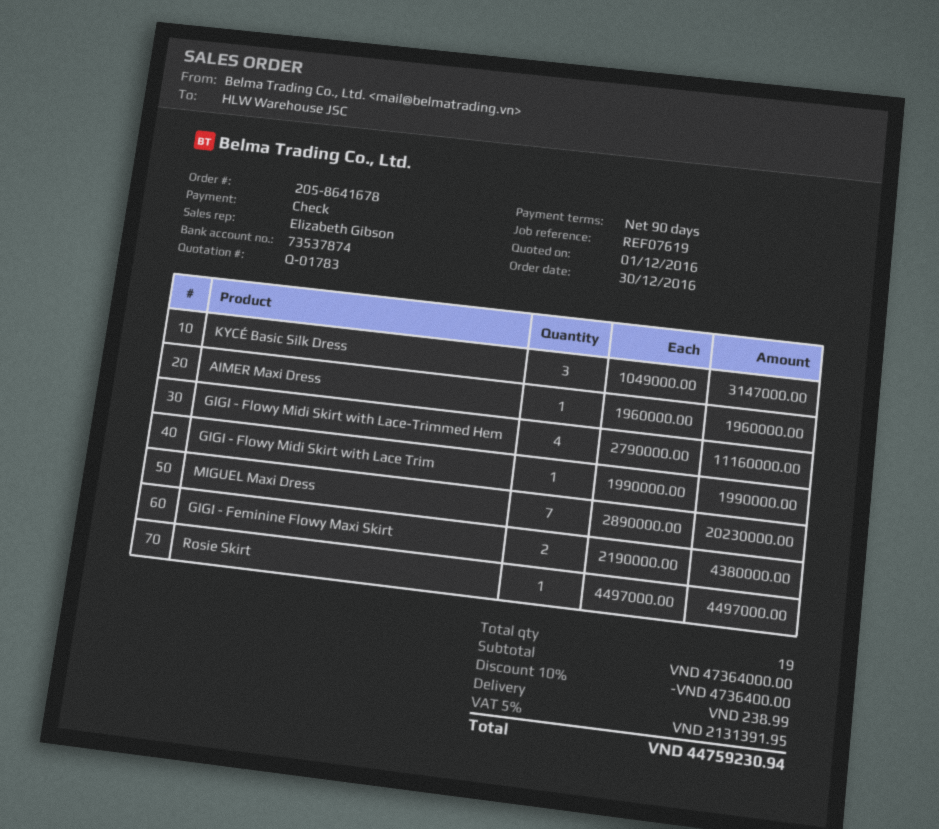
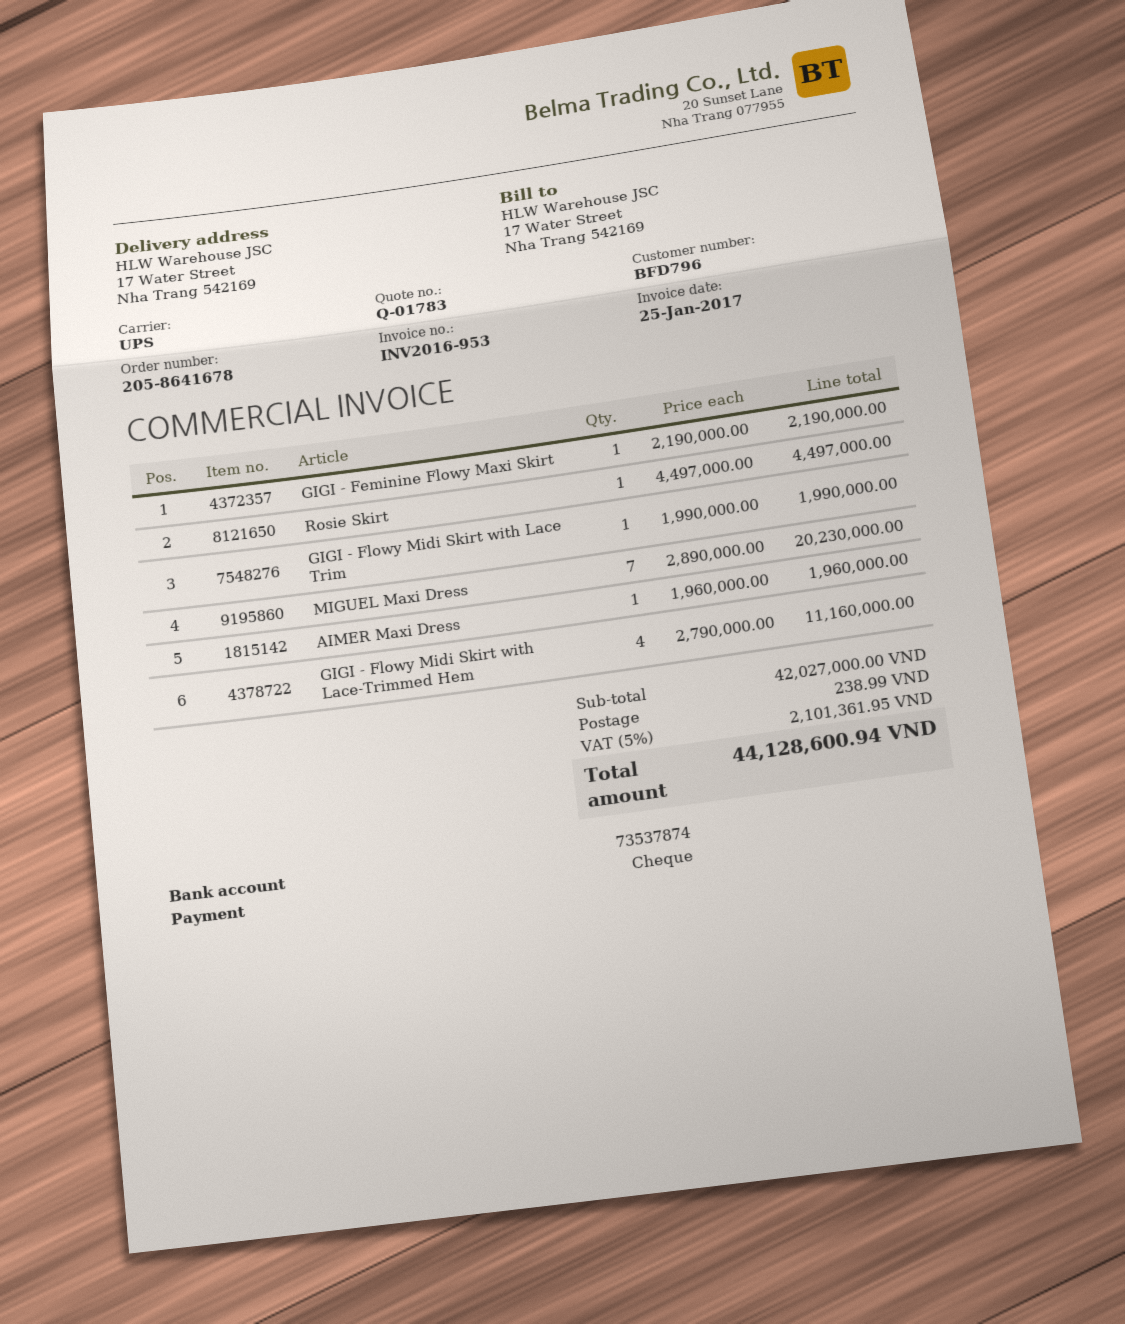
KYCÉ Basic Silk Dress: 3 x 1049000.00 = 3147000.00 -> none
GIGI - Feminine Flowy Maxi Skirt: 2 x 2190000.00 = 4380000.00 -> 1 x 2190000.00 = 2190000.00
subtotal: 47364000.00 -> 42027000.00
discount: 10% = 4736400.00 -> none
tax: 5% = 2131391.95 -> 5% = 2101361.95
total: 44759230.94 -> 44128600.94

